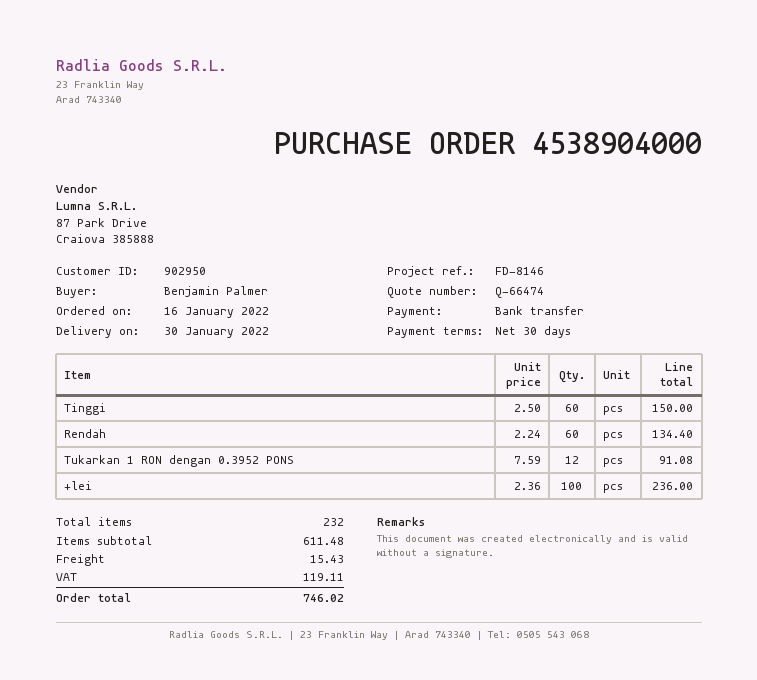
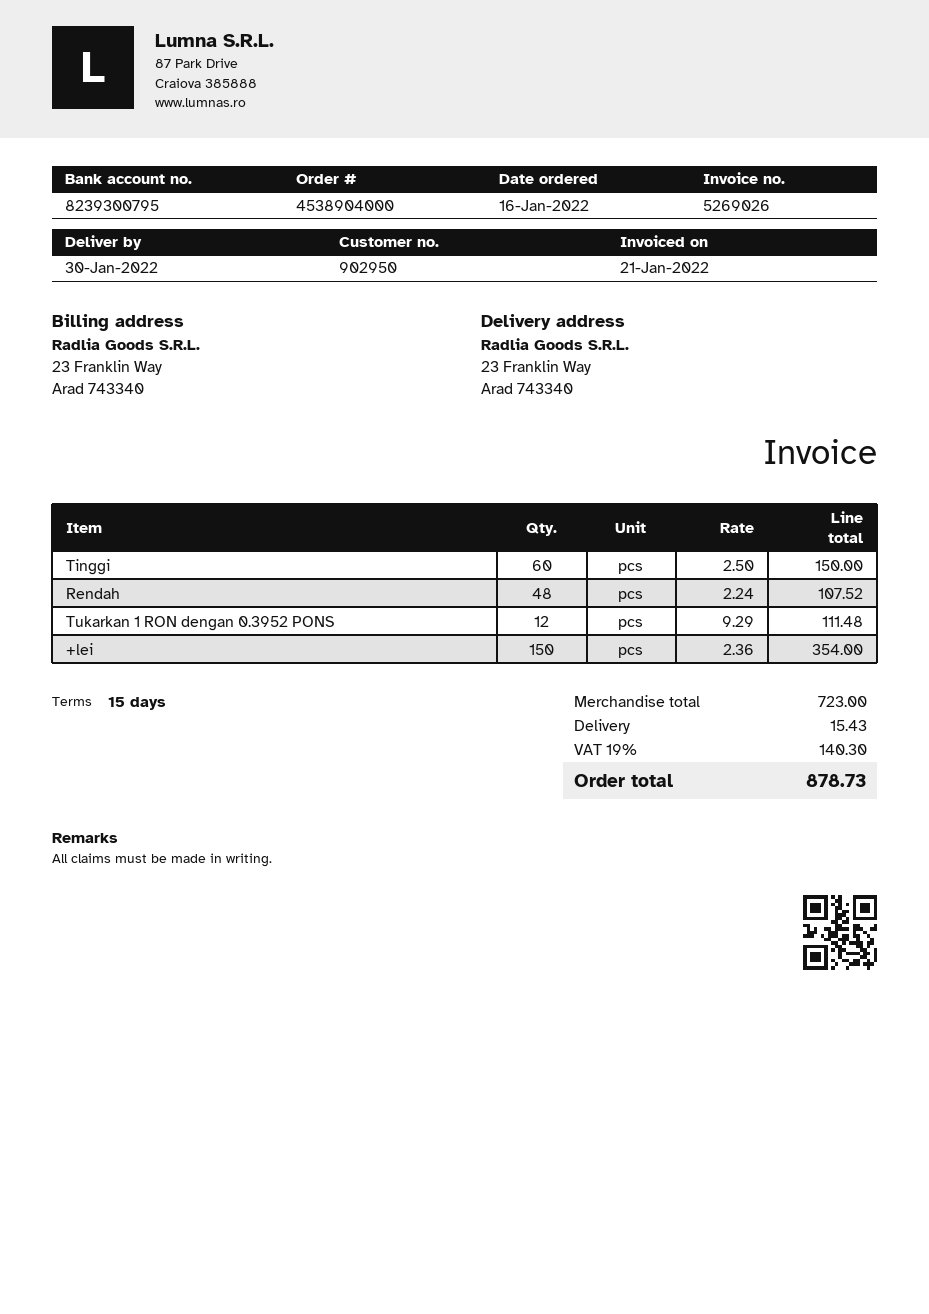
payment terms: 30 days -> 15 days
Rendah: 60 x 2.24 = 134.40 -> 48 x 2.24 = 107.52
Tukarkan 1 RON dengan 0.3952 PONS: 12 x 7.59 = 91.08 -> 12 x 9.29 = 111.48
+lei: 100 x 2.36 = 236.00 -> 150 x 2.36 = 354.00
subtotal: 611.48 -> 723.00
tax: 119.11 -> 140.30
total: 746.02 -> 878.73

